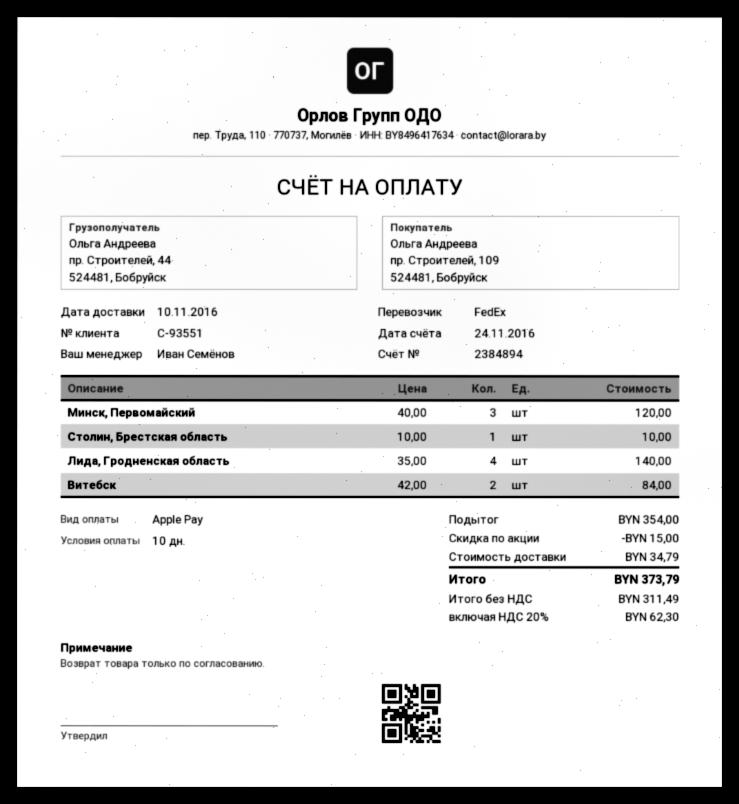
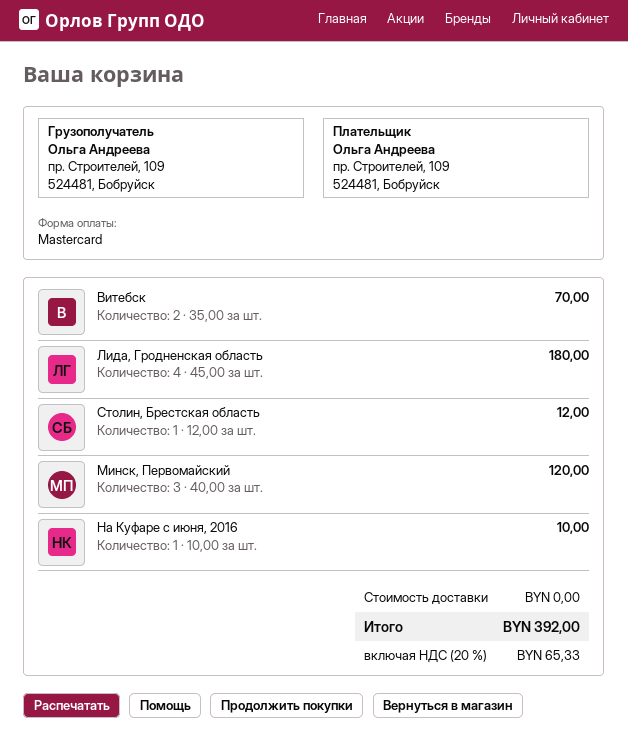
payment method: Apple Pay -> Mastercard
ship to: пр. Строителей, 44, 524481, Бобруйск -> пр. Строителей, 109, 524481, Бобруйск
Столин, Брестская область: 1 x 10.00 = 10.00 -> 1 x 12.00 = 12.00
Лида, Гродненская область: 4 x 35.00 = 140.00 -> 4 x 45.00 = 180.00
Витебск: 2 x 42.00 = 84.00 -> 2 x 35.00 = 70.00
На Куфаре с июня, 2016: none -> 1 x 10.00 = 10.00
discount: 15.00 -> none
shipping: 34.79 -> 0.00
tax: 20% = 62.30 -> 20% = 65.33
total: 373.79 -> 392.00

